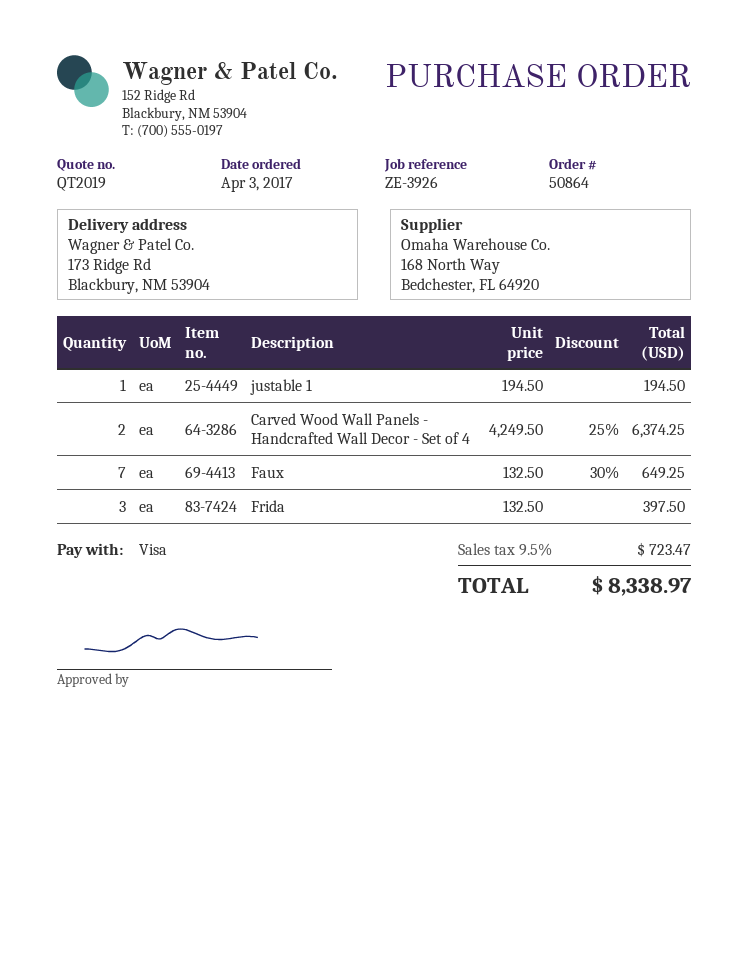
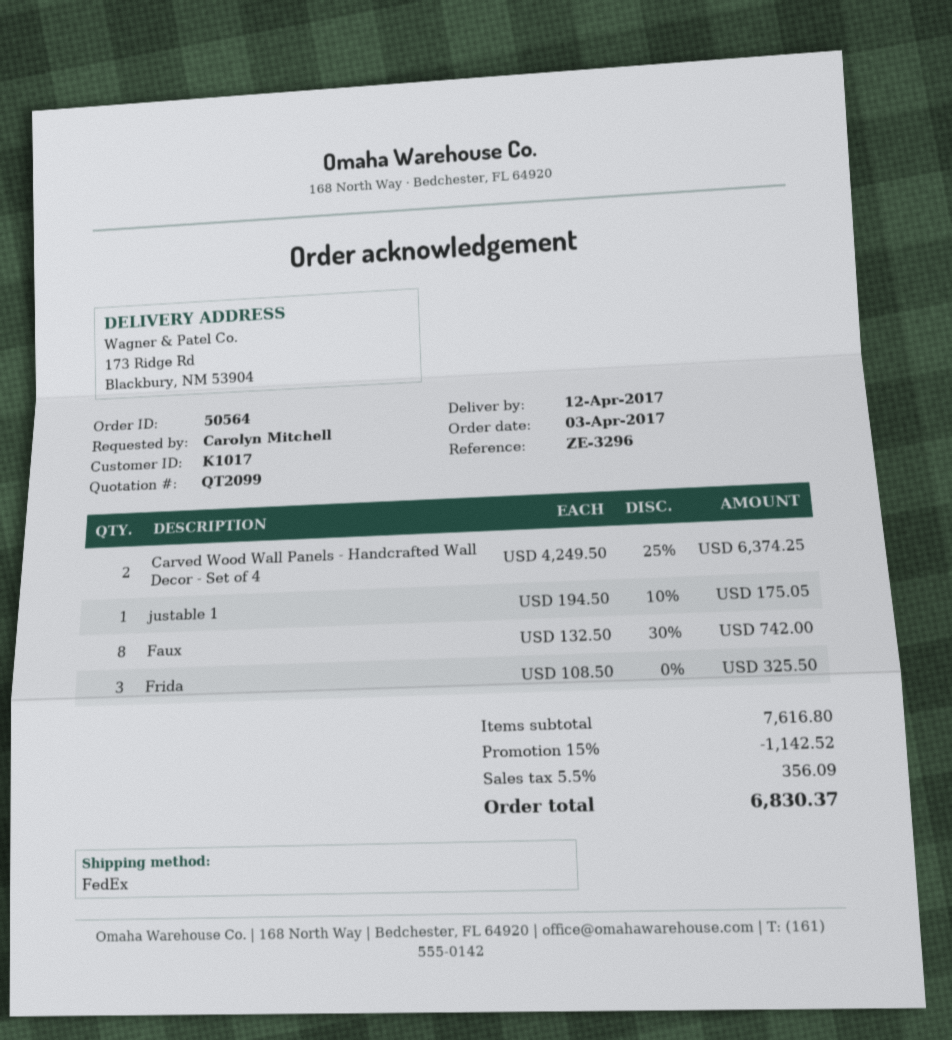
quote number: QT2019 -> QT2099
order number: 50864 -> 50564
reference: ZE-3926 -> ZE-3296
justable 1: 1 x 194.50 = 194.50 -> 1 x 194.50 - 10% = 175.05
Faux: 7 x 132.50 - 30% = 649.25 -> 8 x 132.50 - 30% = 742.00
Frida: 3 x 132.50 = 397.50 -> 3 x 108.50 = 325.50
discount: none -> 15% = 1142.52
tax: 9.5% = 723.47 -> 5.5% = 356.09
total: 8338.97 -> 6830.37

